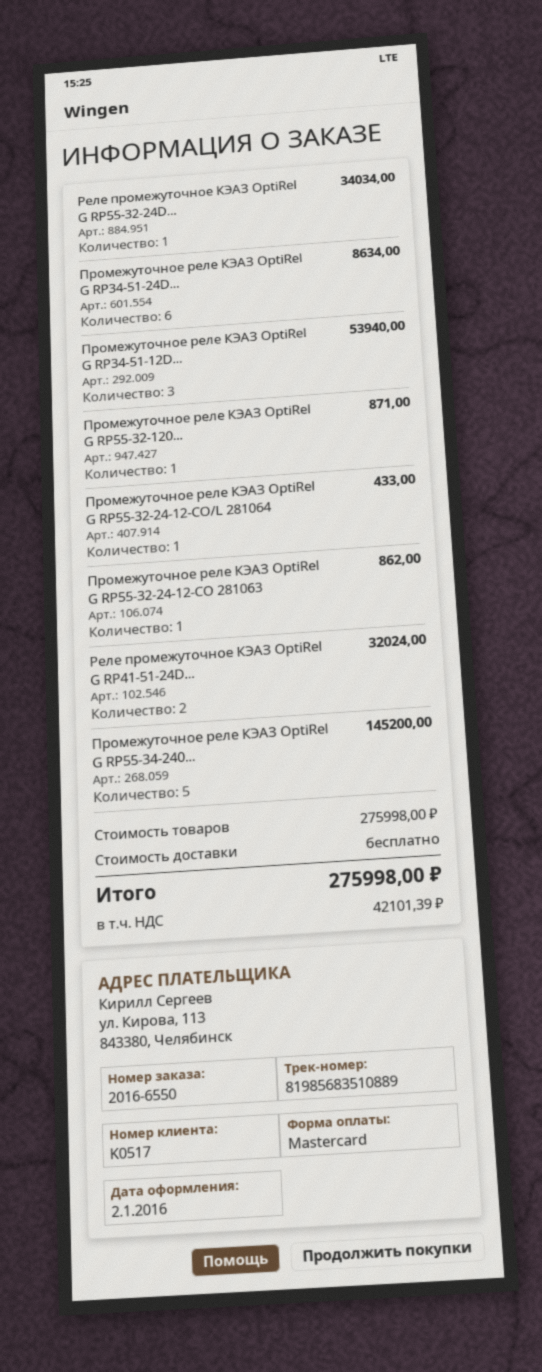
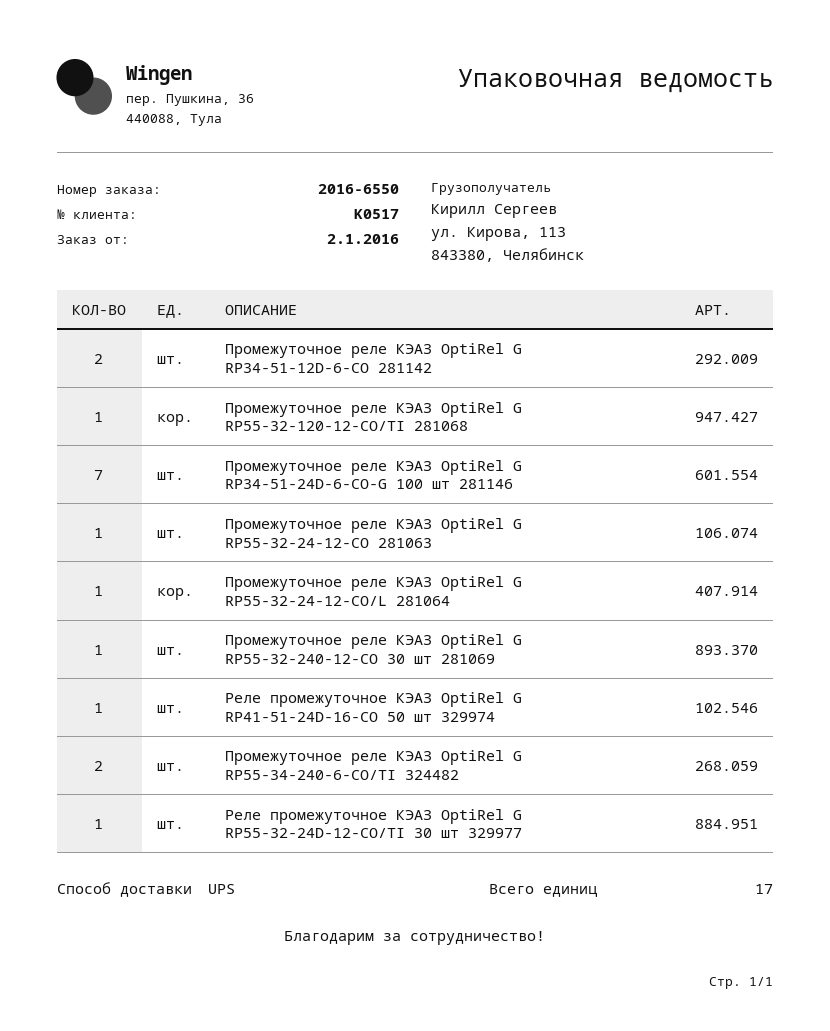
Промежуточное реле КЭАЗ OptiRel G RP34-51-24D...: 6 -> 7
Промежуточное реле КЭАЗ OptiRel G RP34-51-12D...: 3 -> 2
Реле промежуточное КЭАЗ OptiRel G RP41-51-24D...: 2 -> 1
Промежуточное реле КЭАЗ OptiRel G RP55-34-240...: 5 -> 2
Промежуточное реле КЭАЗ OptiRel G RP55-32-240-12-CO 30 шт 281069: none -> 1

